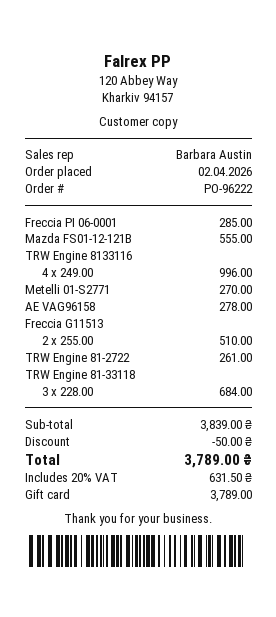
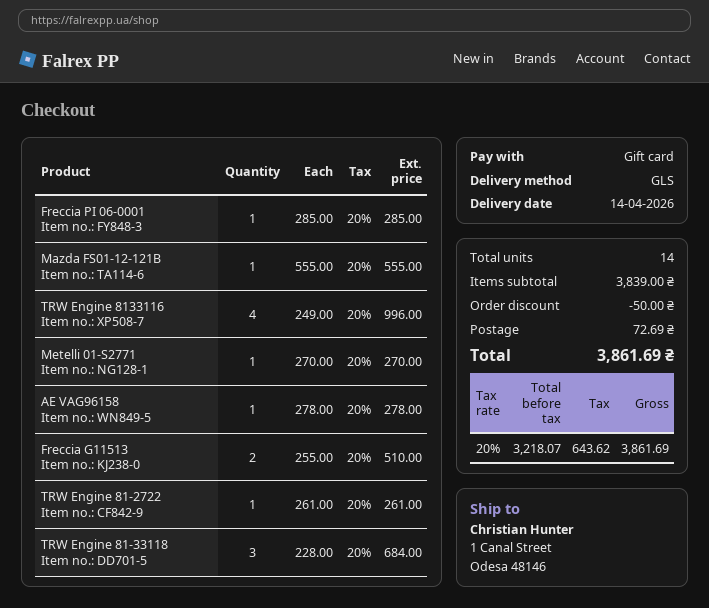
shipping: none -> 72.69
tax: 20% = 631.50 -> 20% = 643.62
total: 3789.00 -> 3861.69

